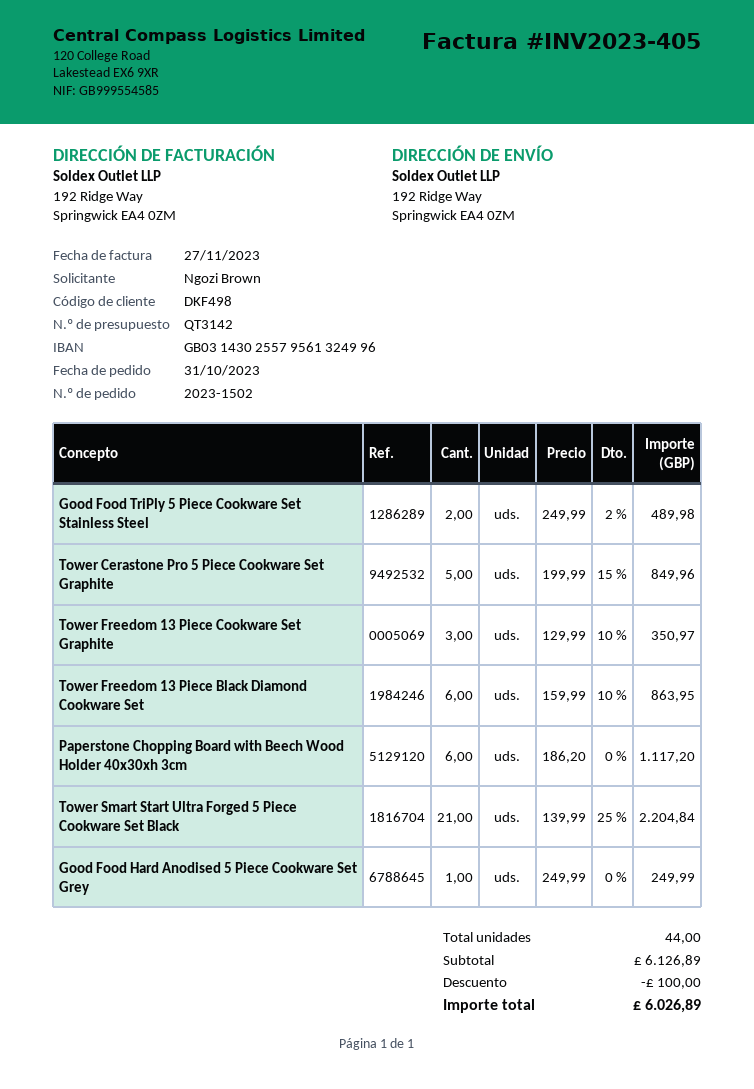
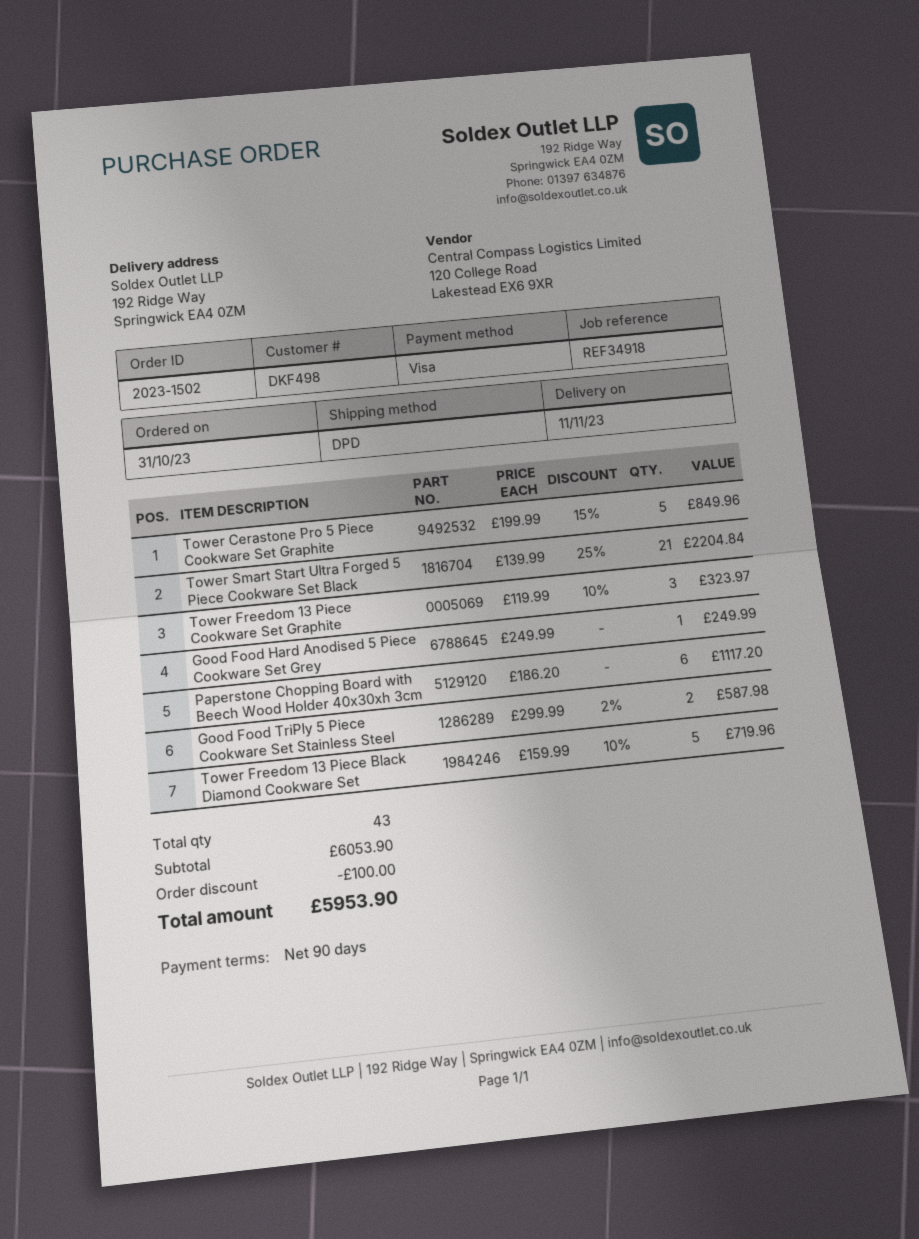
Good Food TriPly 5 Piece Cookware Set Stainless Steel: 2 x 249.99 - 2% = 489.98 -> 2 x 299.99 - 2% = 587.98
Tower Freedom 13 Piece Cookware Set Graphite: 3 x 129.99 - 10% = 350.97 -> 3 x 119.99 - 10% = 323.97
Tower Freedom 13 Piece Black Diamond Cookware Set: 6 x 159.99 - 10% = 863.95 -> 5 x 159.99 - 10% = 719.96
total quantity: 44 -> 43
subtotal: 6126.89 -> 6053.90
total: 6026.89 -> 5953.90

